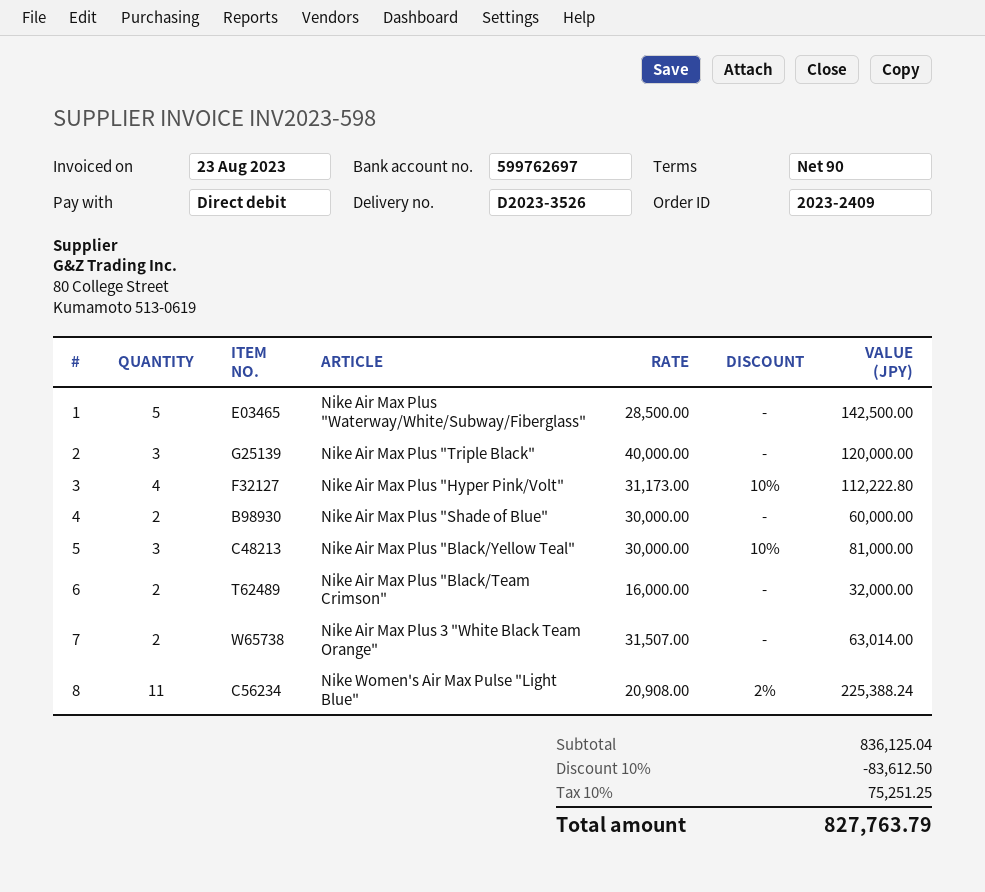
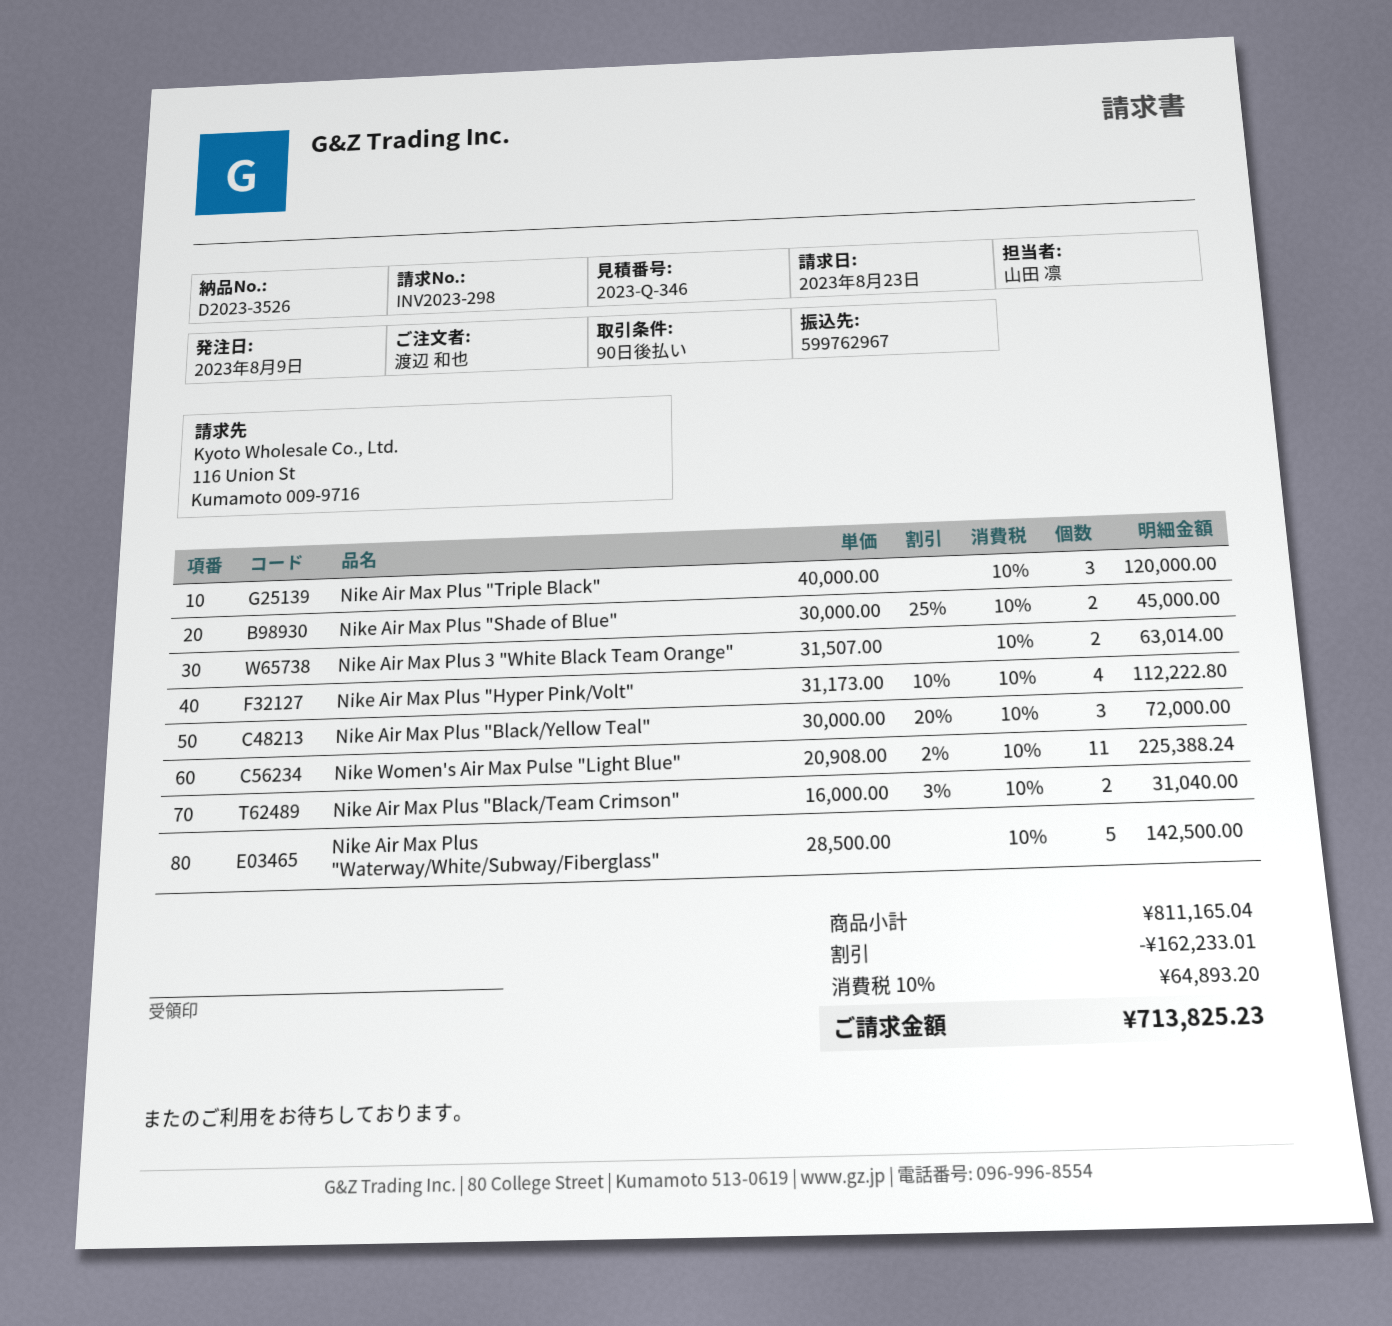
invoice number: INV2023-598 -> INV2023-298
bank account: 599762697 -> 599762967
Nike Air Max Plus "Shade of Blue": 2 x 30000.00 = 60000.00 -> 2 x 30000.00 - 25% = 45000.00
Nike Air Max Plus "Black/Yellow Teal": 3 x 30000.00 - 10% = 81000.00 -> 3 x 30000.00 - 20% = 72000.00
Nike Air Max Plus "Black/Team Crimson": 2 x 16000.00 = 32000.00 -> 2 x 16000.00 - 3% = 31040.00
subtotal: 836125.04 -> 811165.04
discount: 83612.50 -> 162233.01
tax: 10% = 75251.25 -> 10% = 64893.20
total: 827763.79 -> 713825.23

